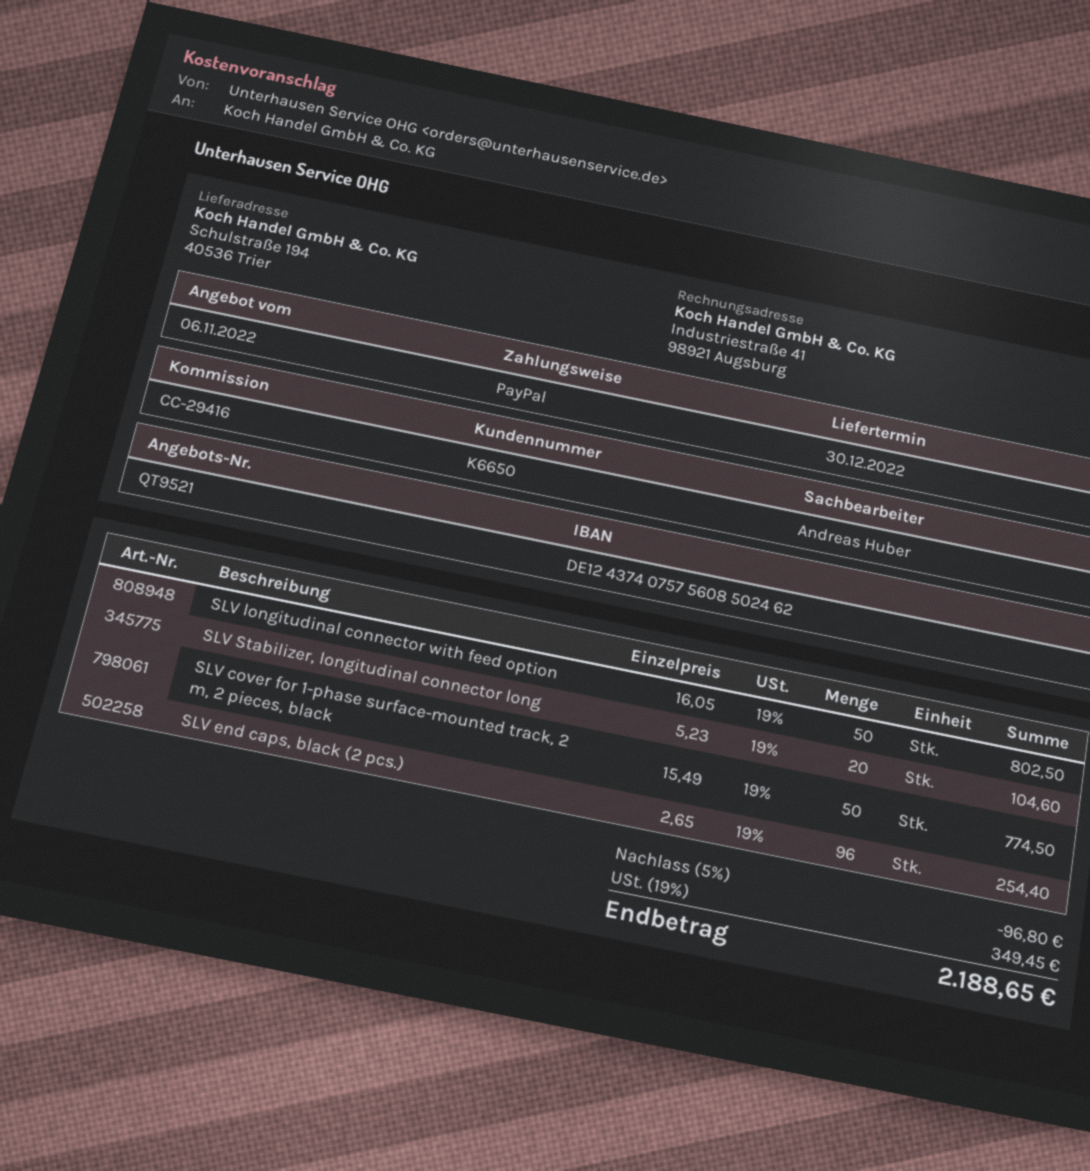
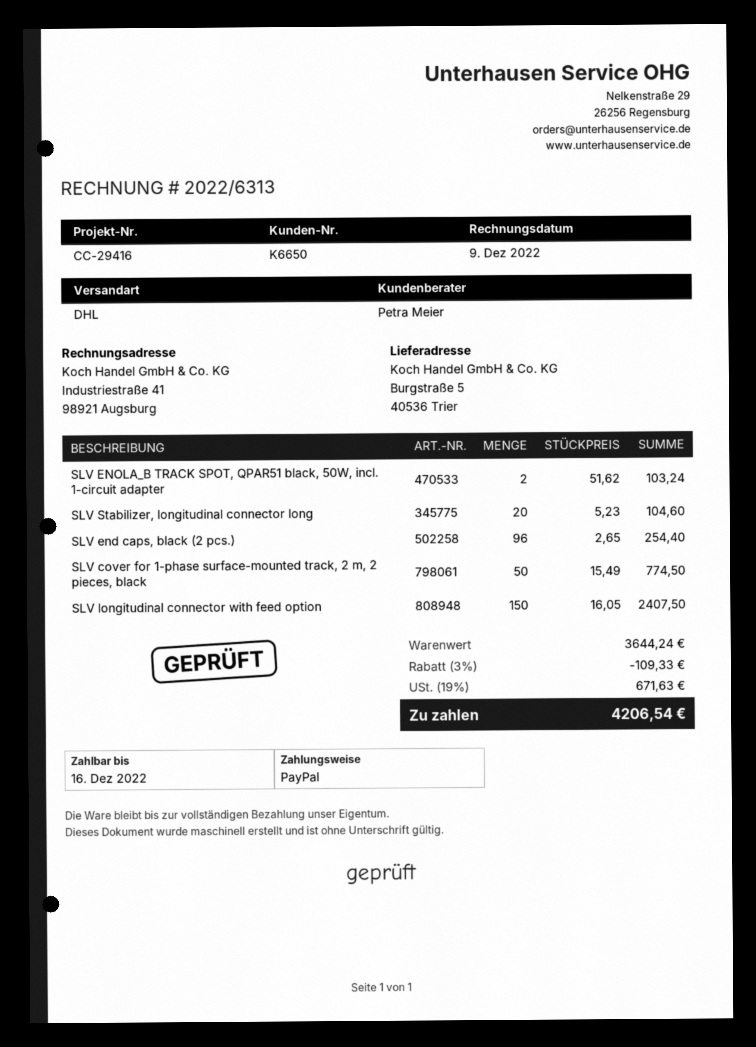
sales rep: Andreas Huber -> Petra Meier
ship to: Schulstraße 194, 40536 Trier -> Burgstraße 5, 40536 Trier
SLV longitudinal connector with feed option: 50 x 16.05 = 802.50 -> 150 x 16.05 = 2407.50
SLV ENOLA_B TRACK SPOT, QPAR51 black, 50W, incl. 1-circuit adapter: none -> 2 x 51.62 = 103.24
discount: 5% = 96.80 -> 3% = 109.33
tax: 19% = 349.45 -> 19% = 671.63
total: 2188.65 -> 4206.54

